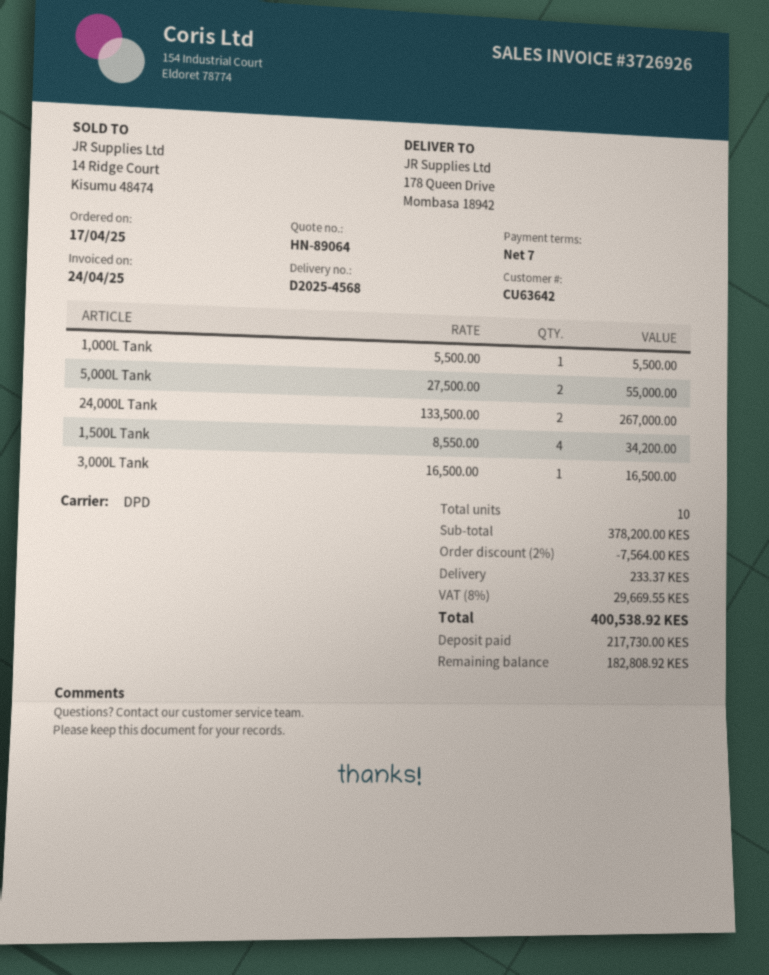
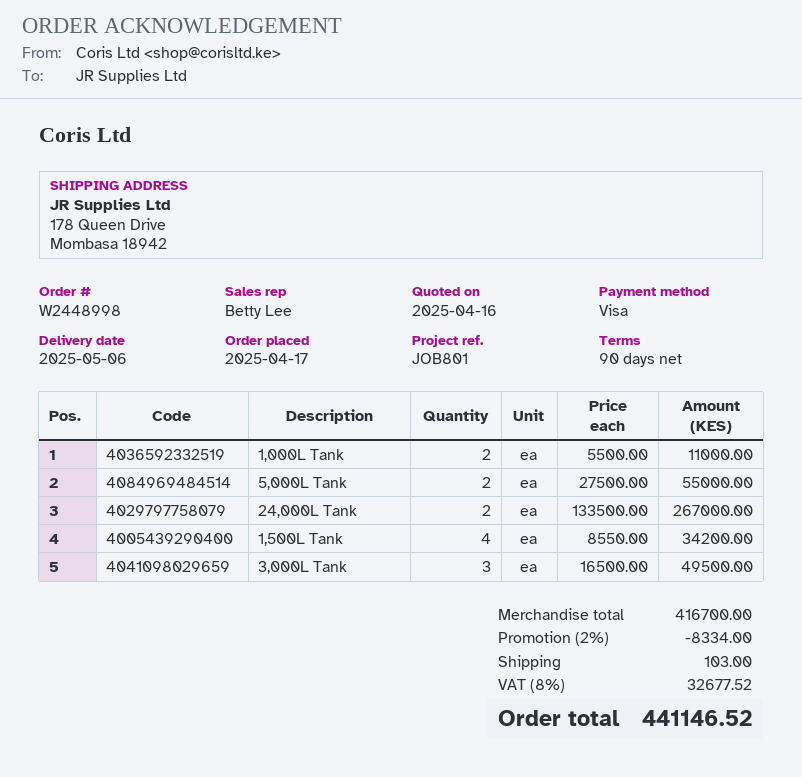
payment terms: 7 days -> 90 days
1,000L Tank: 1 x 5500.00 = 5500.00 -> 2 x 5500.00 = 11000.00
3,000L Tank: 1 x 16500.00 = 16500.00 -> 3 x 16500.00 = 49500.00
subtotal: 378200.00 -> 416700.00
discount: 2% = 7564.00 -> 2% = 8334.00
shipping: 233.37 -> 103.00
tax: 8% = 29669.55 -> 8% = 32677.52
total: 400538.92 -> 441146.52

